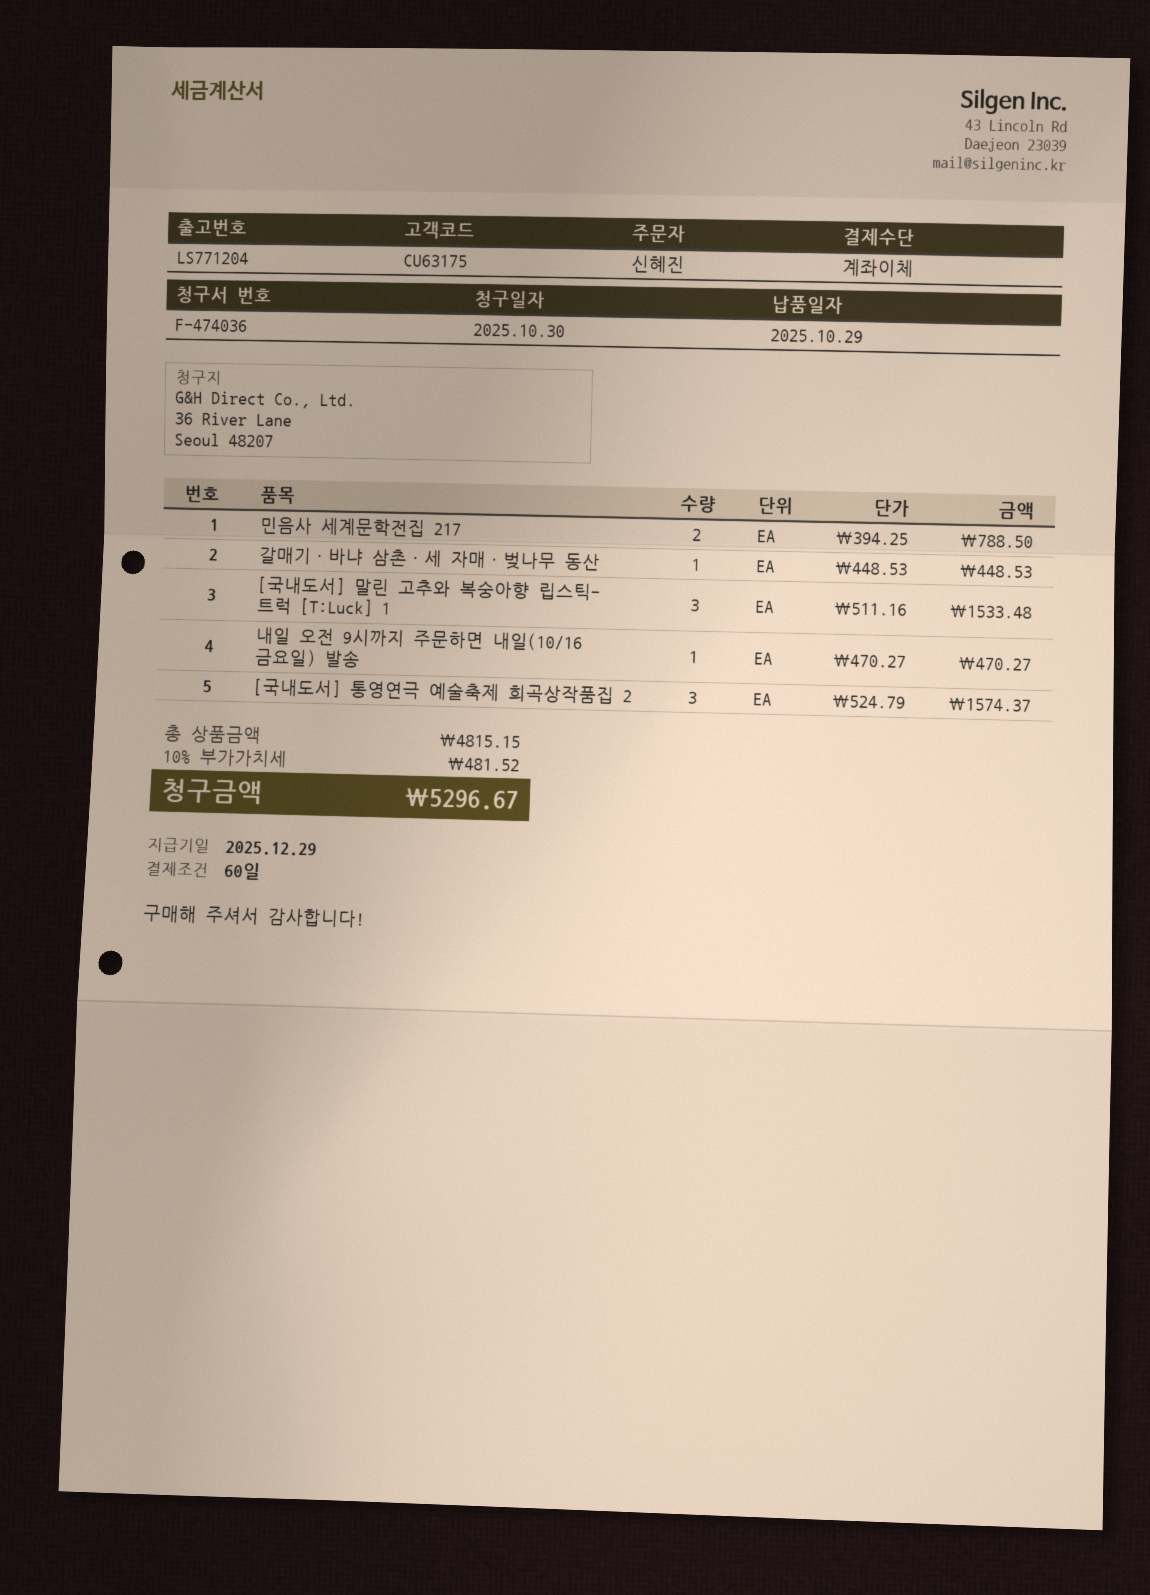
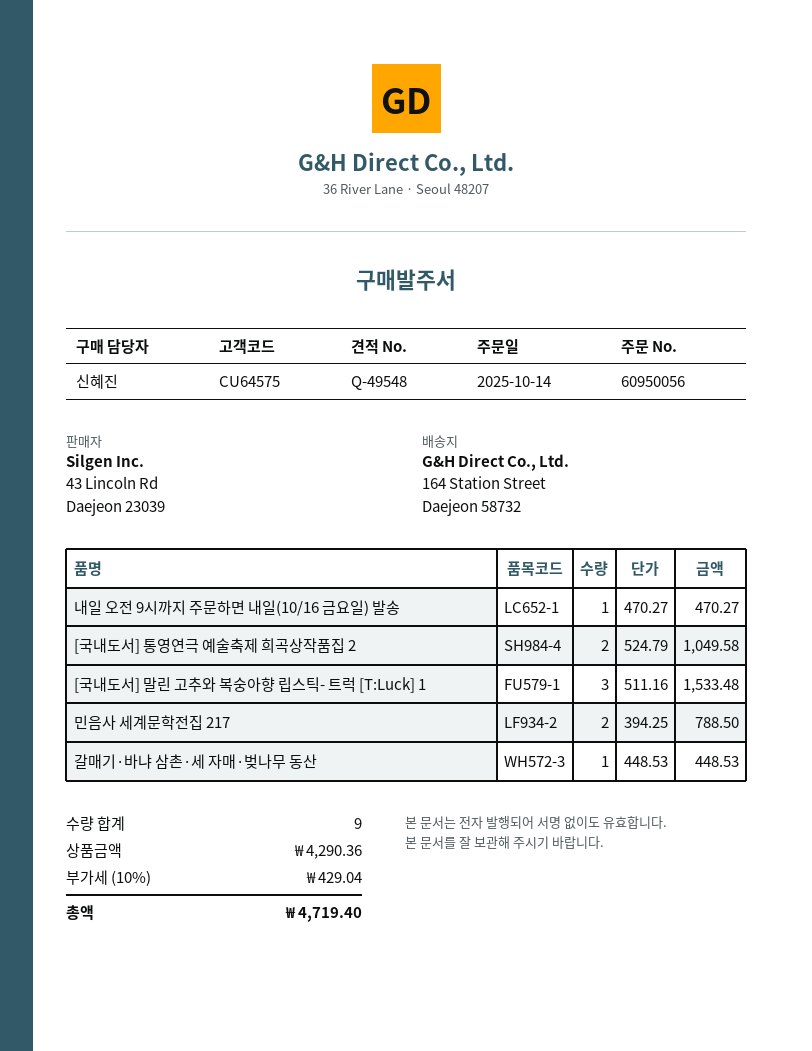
customer number: CU63175 -> CU64575
[국내도서] 통영연극 예술축제 희곡상작품집 2: 3 x 524.79 = 1574.37 -> 2 x 524.79 = 1049.58
subtotal: 4815.15 -> 4290.36
tax: 10% = 481.52 -> 10% = 429.04
total: 5296.67 -> 4719.40

